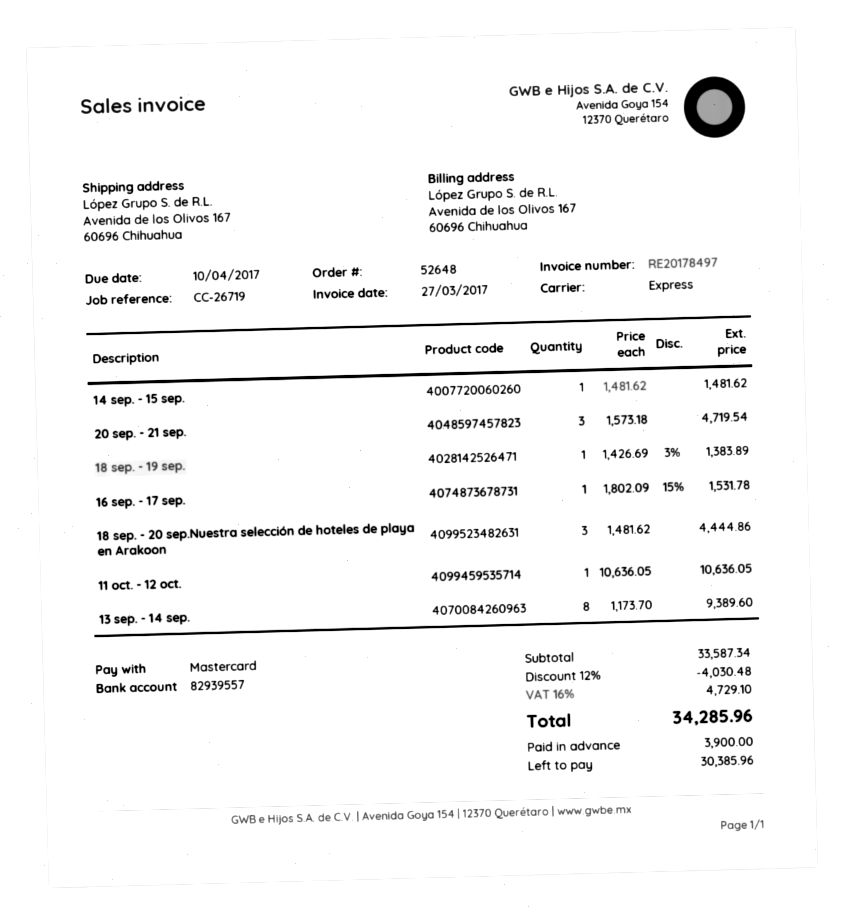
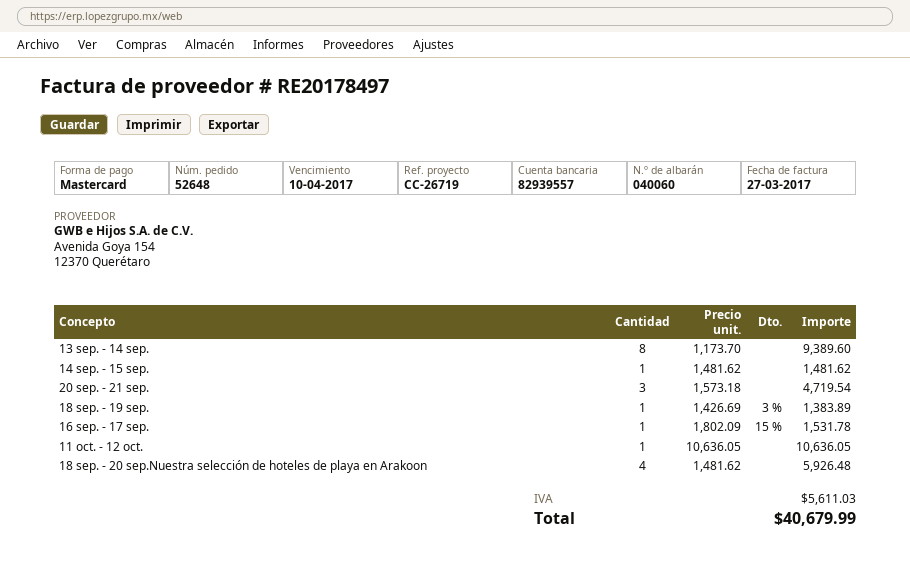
18 sep. - 20 sep.Nuestra selección de hoteles de playa en Arakoon: 3 x 1481.62 = 4444.86 -> 4 x 1481.62 = 5926.48
discount: 12% = 4030.48 -> none
tax: 4729.10 -> 5611.03
total: 34285.96 -> 40679.99

